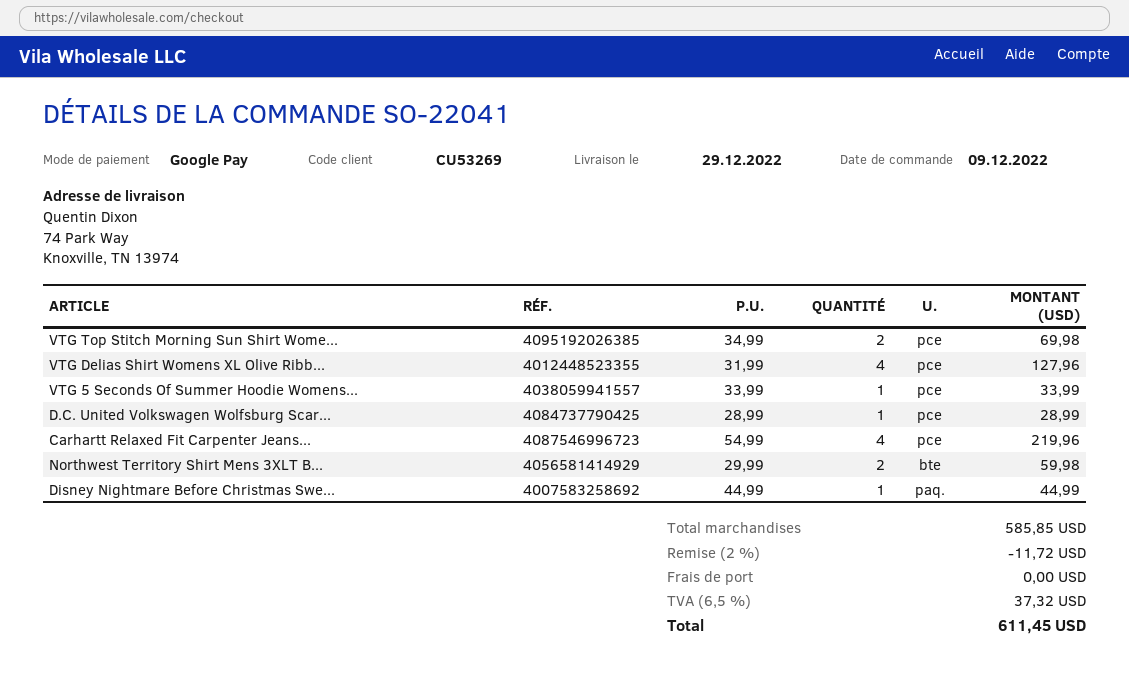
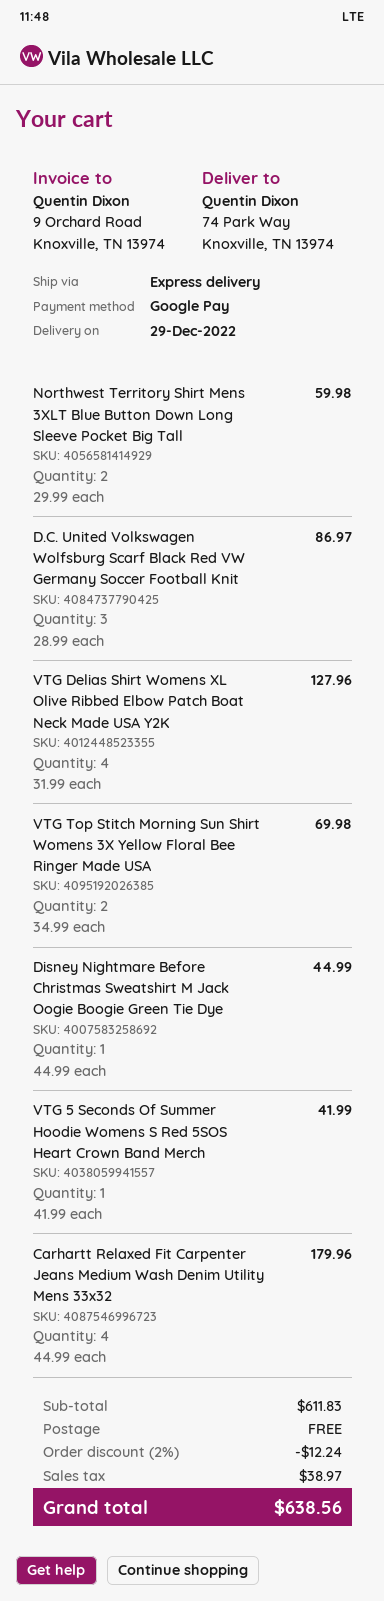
VTG 5 Seconds Of Summer Hoodie Womens...: 1 x 33.99 = 33.99 -> 1 x 41.99 = 41.99
D.C. United Volkswagen Wolfsburg Scar...: 1 x 28.99 = 28.99 -> 3 x 28.99 = 86.97
Carhartt Relaxed Fit Carpenter Jeans...: 4 x 54.99 = 219.96 -> 4 x 44.99 = 179.96
subtotal: 585.85 -> 611.83
discount: 2% = 11.72 -> 2% = 12.24
tax: 37.32 -> 38.97
total: 611.45 -> 638.56

